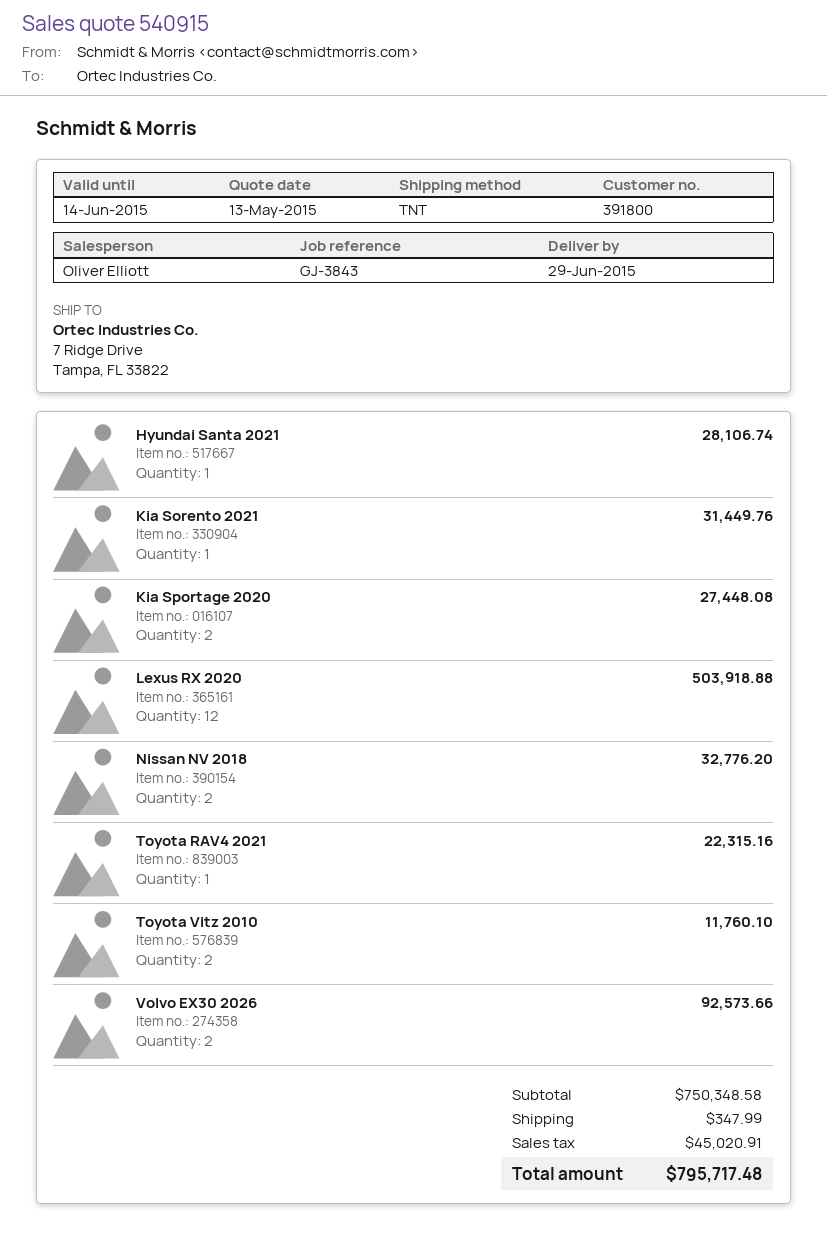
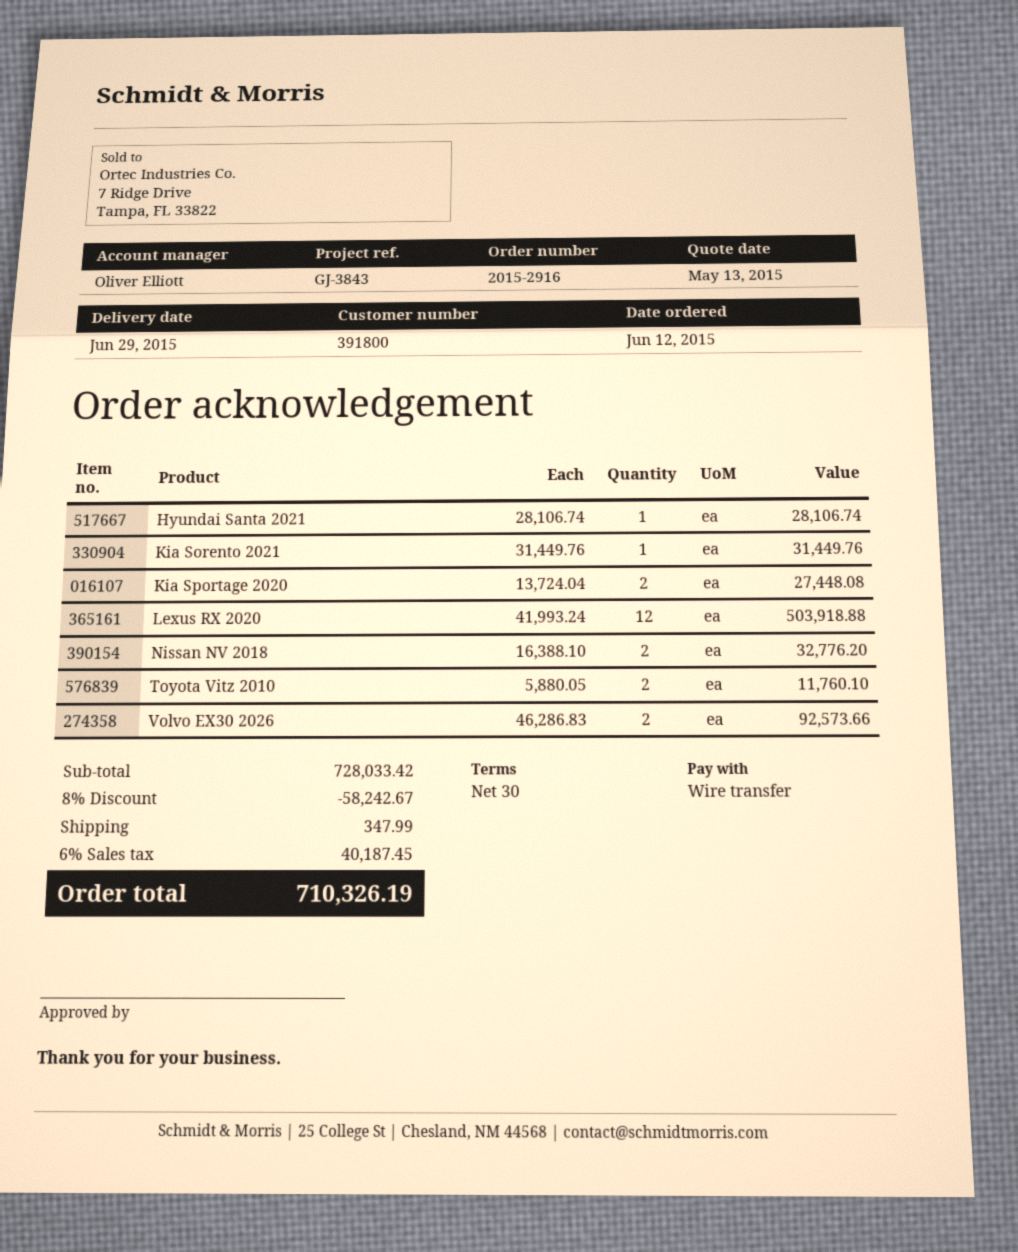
Toyota RAV4 2021: 1 for 22315.16 -> none
subtotal: 750348.58 -> 728033.42
discount: none -> 8% = 58242.67
tax: 45020.91 -> 40187.45
total: 795717.48 -> 710326.19

